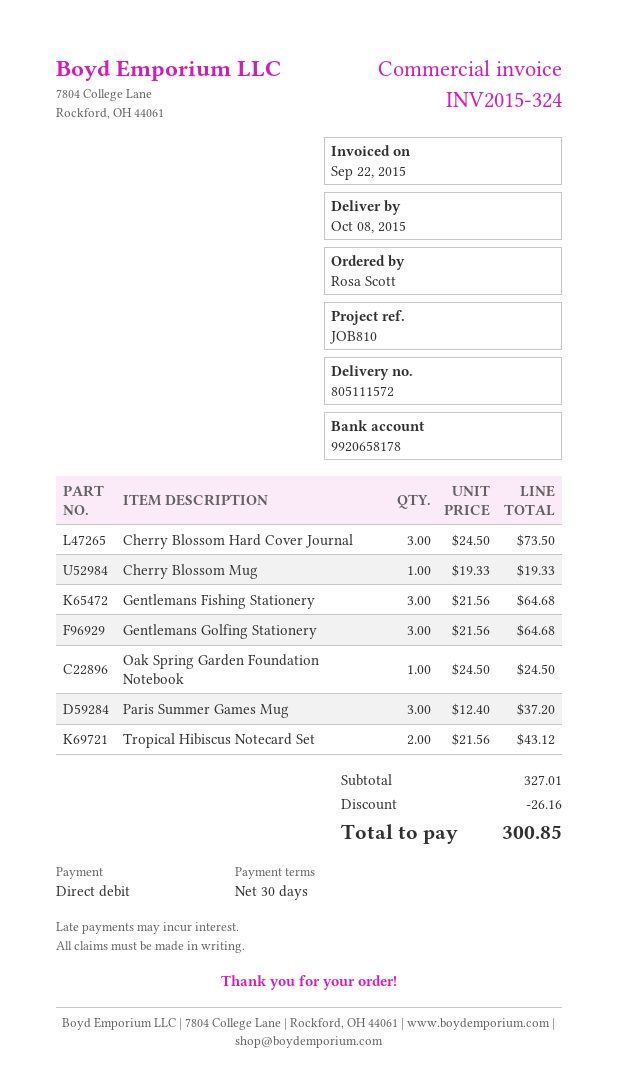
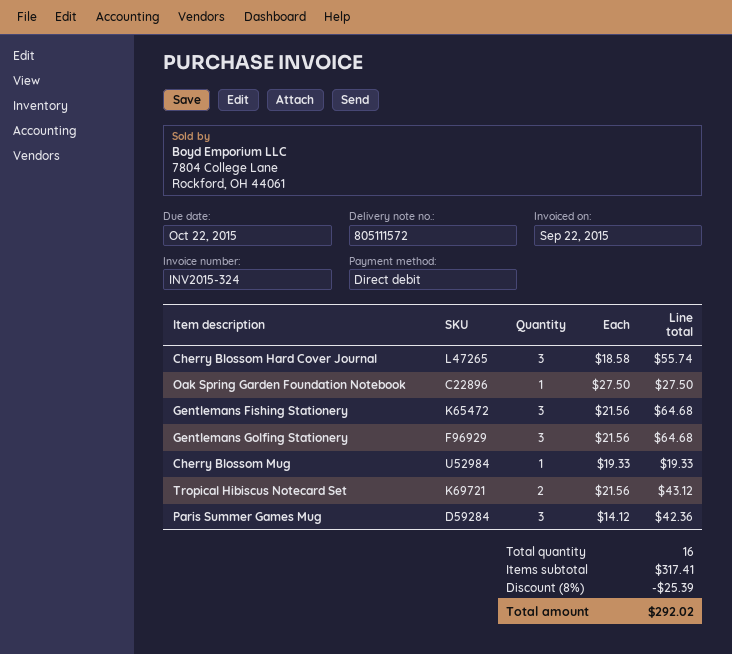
Cherry Blossom Hard Cover Journal: 3 x 24.50 = 73.50 -> 3 x 18.58 = 55.74
Oak Spring Garden Foundation Notebook: 1 x 24.50 = 24.50 -> 1 x 27.50 = 27.50
Paris Summer Games Mug: 3 x 12.40 = 37.20 -> 3 x 14.12 = 42.36
subtotal: 327.01 -> 317.41
discount: 26.16 -> 25.39
total: 300.85 -> 292.02

